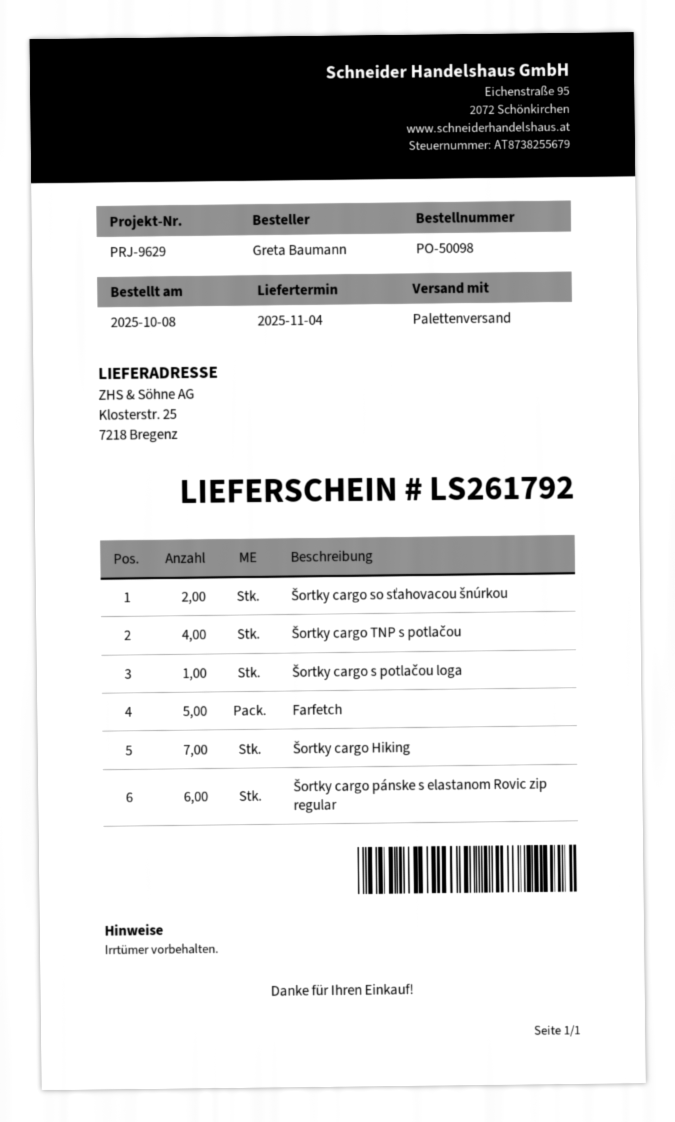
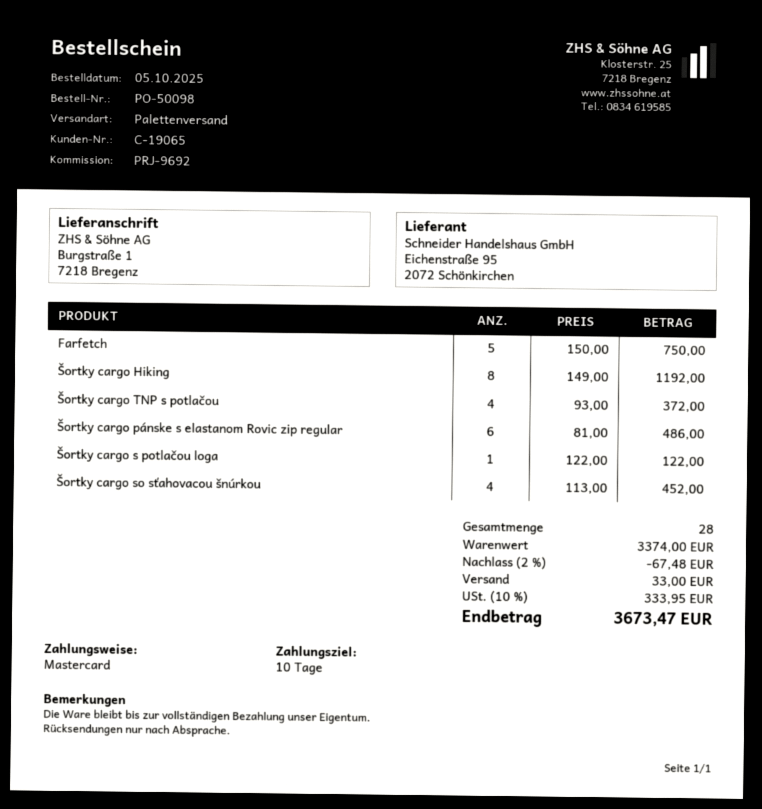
order date: 2025-10-08 -> 2025-10-05
reference: PRJ-9629 -> PRJ-9692
ship to: Klosterstr. 25, 7218 Bregenz -> Burgstraße 1, 7218 Bregenz
Šortky cargo so sťahovacou šnúrkou: 2 -> 4
Šortky cargo Hiking: 7 -> 8

